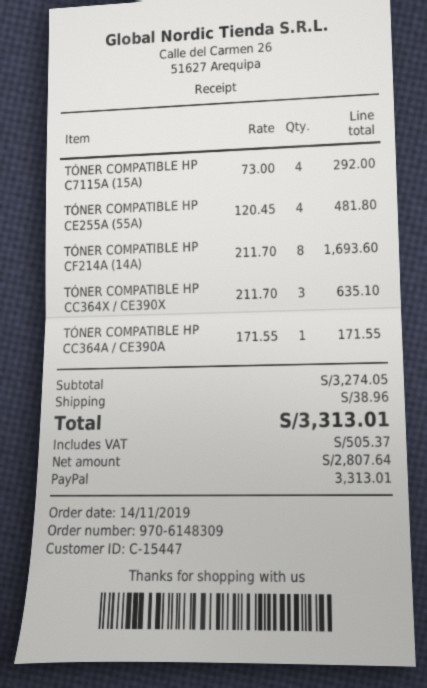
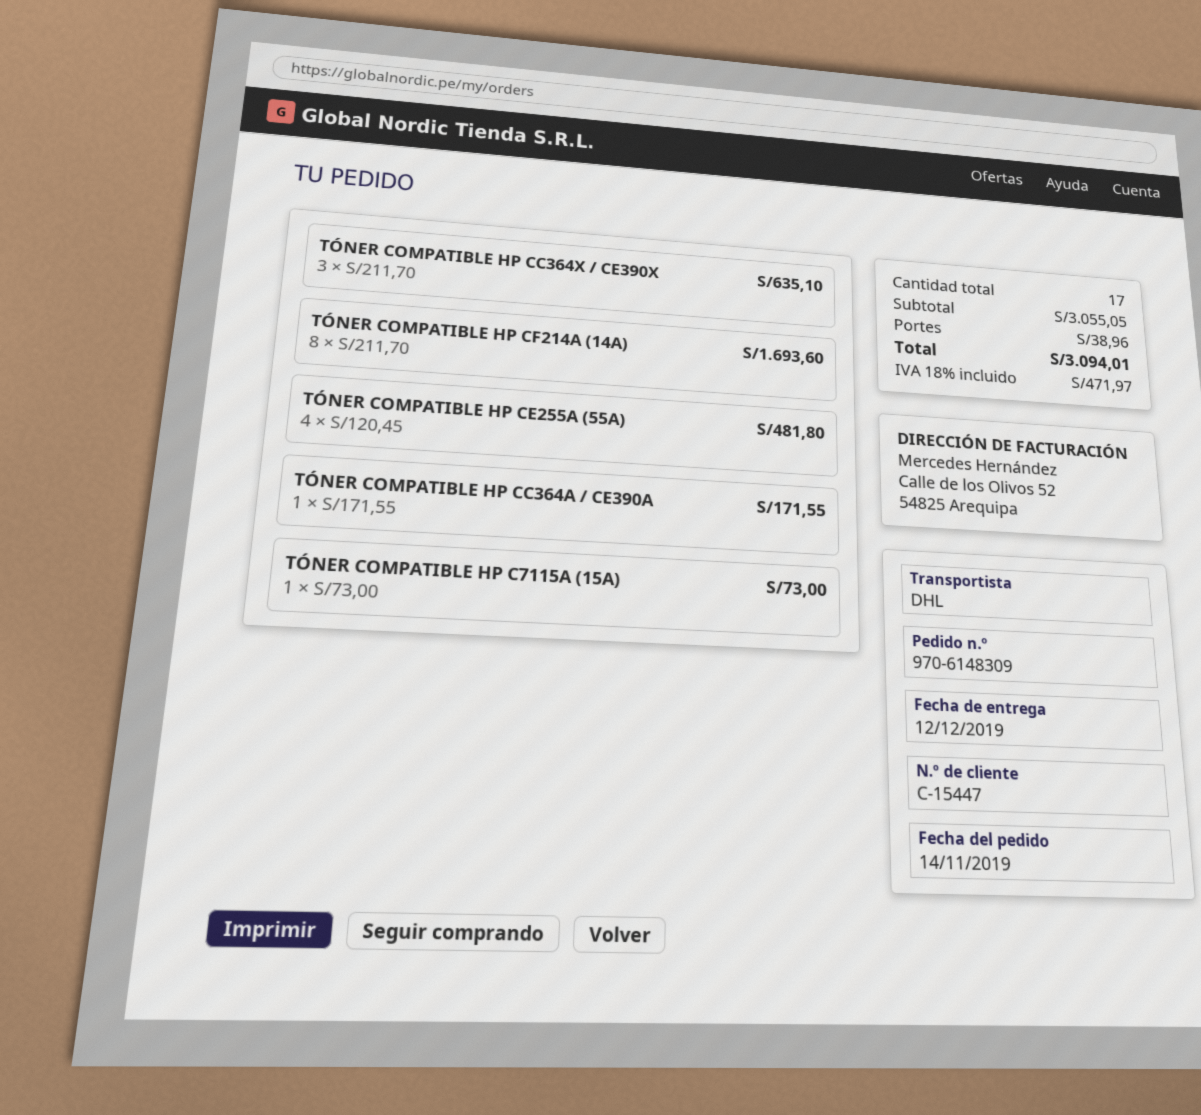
TÓNER COMPATIBLE HP C7115A (15A): 4 x 73.00 = 292.00 -> 1 x 73.00 = 73.00
subtotal: 3274.05 -> 3055.05
tax: 505.37 -> 471.97
total: 3313.01 -> 3094.01

